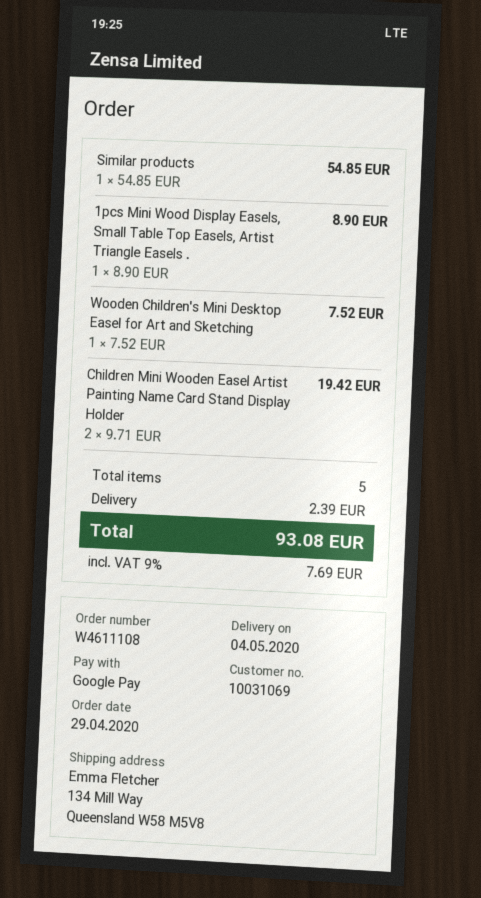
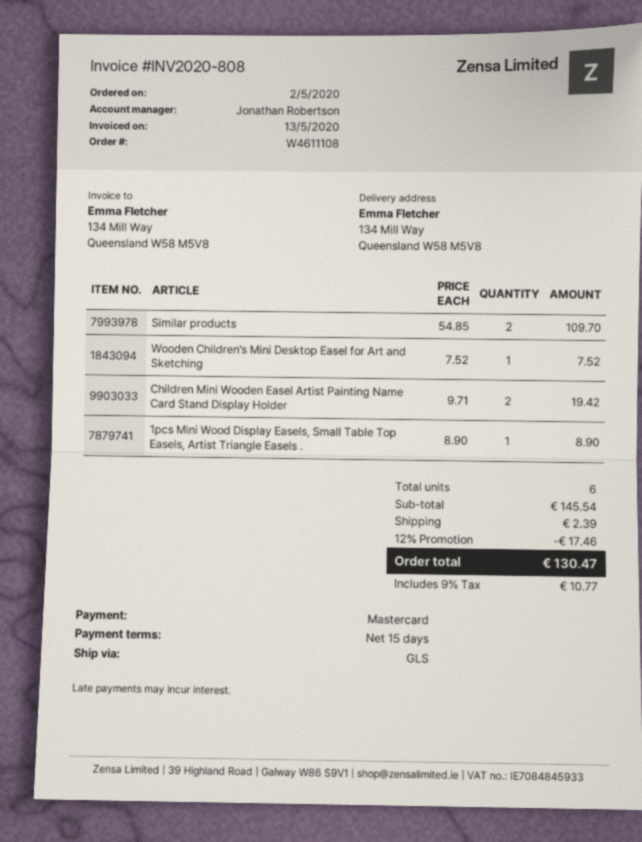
order date: 2020-04-29 -> 2020-05-02
payment method: Google Pay -> Mastercard
Similar products: 1 x 54.85 = 54.85 -> 2 x 54.85 = 109.70
total quantity: 5 -> 6
discount: none -> 12% = 17.46
tax: 9% = 7.69 -> 9% = 10.77
total: 93.08 -> 130.47

